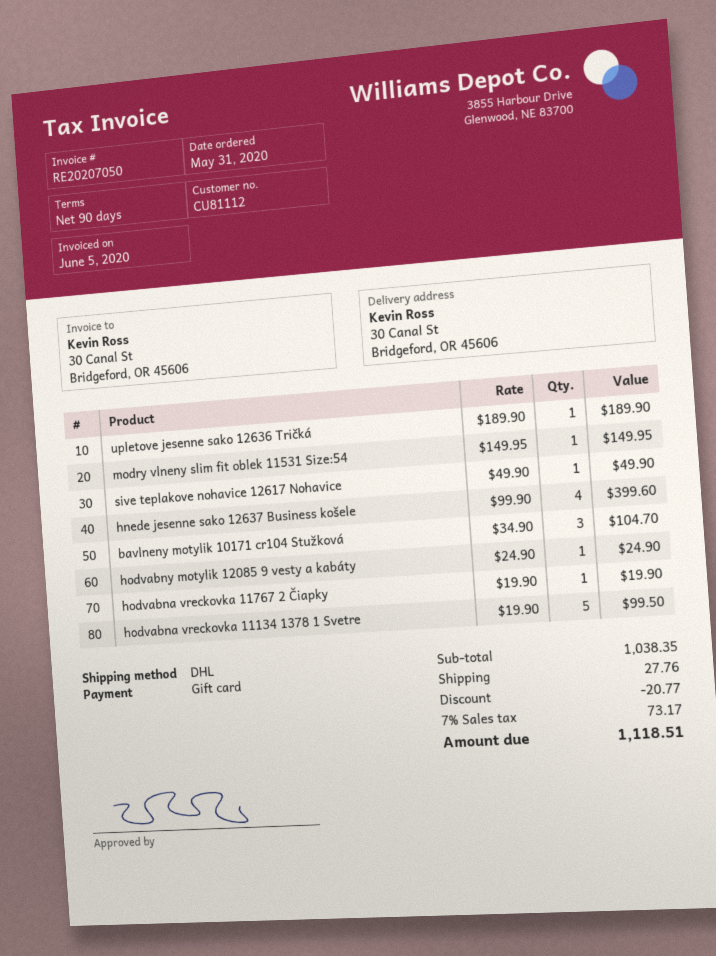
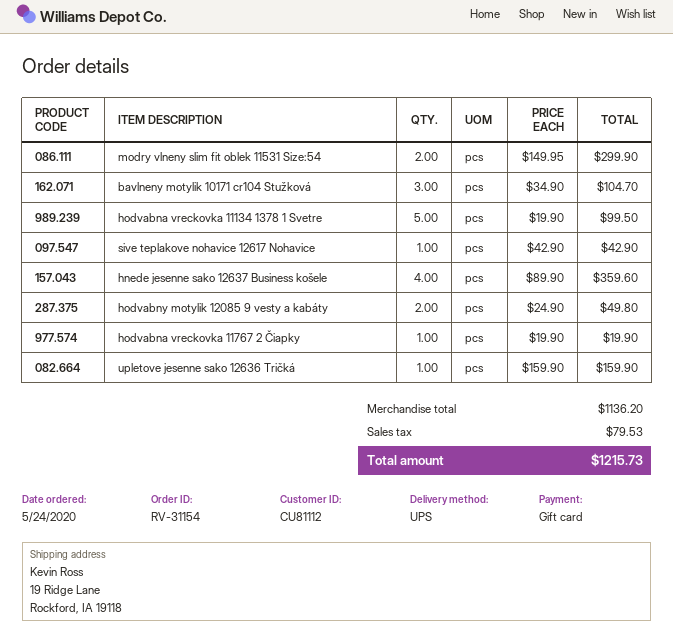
order date: 2020-05-31 -> 2020-05-24
shipping method: DHL -> UPS
ship to: 30 Canal St, Bridgeford, OR 45606 -> 19 Ridge Lane, Rockford, IA 19118
upletove jesenne sako 12636 Tričká: 1 x 189.90 = 189.90 -> 1 x 159.90 = 159.90
modry vlneny slim fit oblek 11531 Size:54: 1 x 149.95 = 149.95 -> 2 x 149.95 = 299.90
sive teplakove nohavice 12617 Nohavice: 1 x 49.90 = 49.90 -> 1 x 42.90 = 42.90
hnede jesenne sako 12637 Business košele: 4 x 99.90 = 399.60 -> 4 x 89.90 = 359.60
hodvabny motylik 12085 9 vesty a kabáty: 1 x 24.90 = 24.90 -> 2 x 24.90 = 49.80
subtotal: 1038.35 -> 1136.20
discount: 20.77 -> none
shipping: 27.76 -> none
tax: 73.17 -> 79.53
total: 1118.51 -> 1215.73

